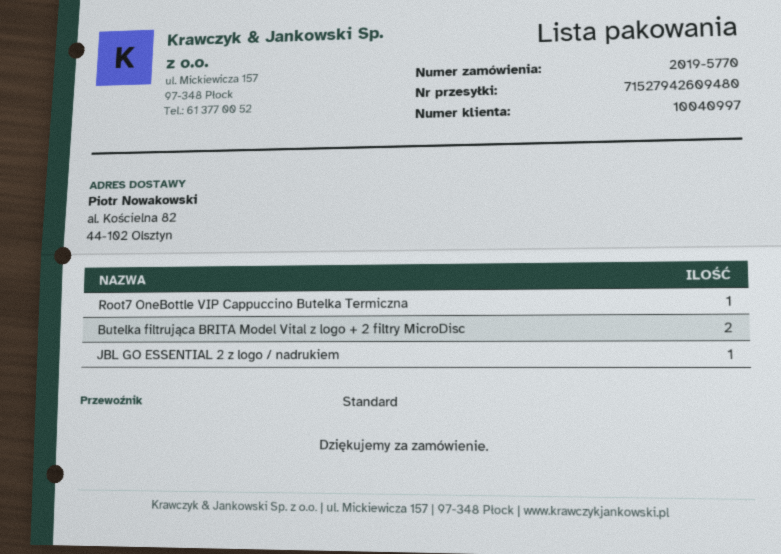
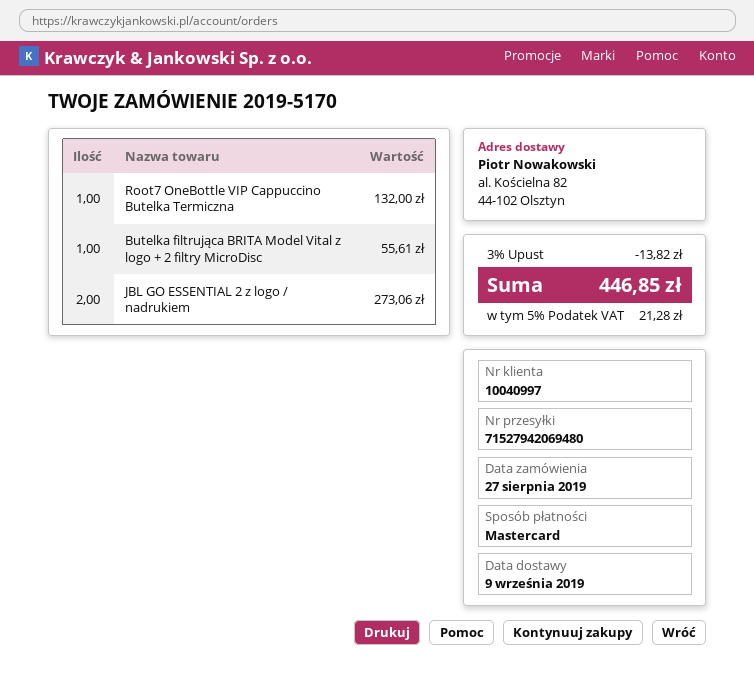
order number: 2019-5770 -> 2019-5170
tracking number: 71527942609480 -> 71527942069480
Butelka filtrująca BRITA Model Vital z logo + 2 filtry MicroDisc: 2 -> 1
JBL GO ESSENTIAL 2 z logo / nadrukiem: 1 -> 2

